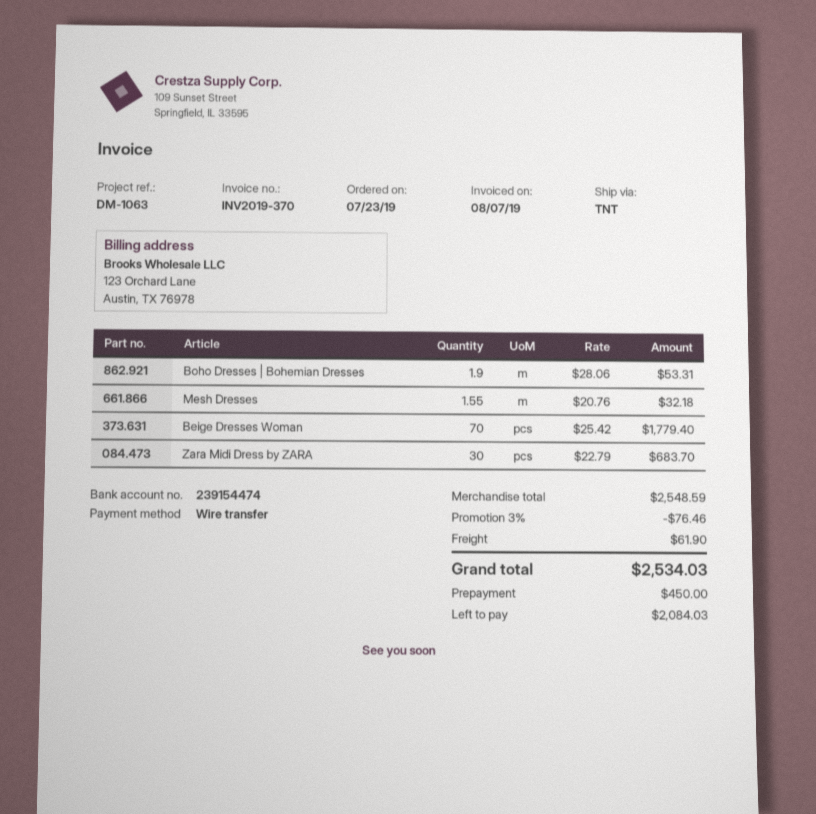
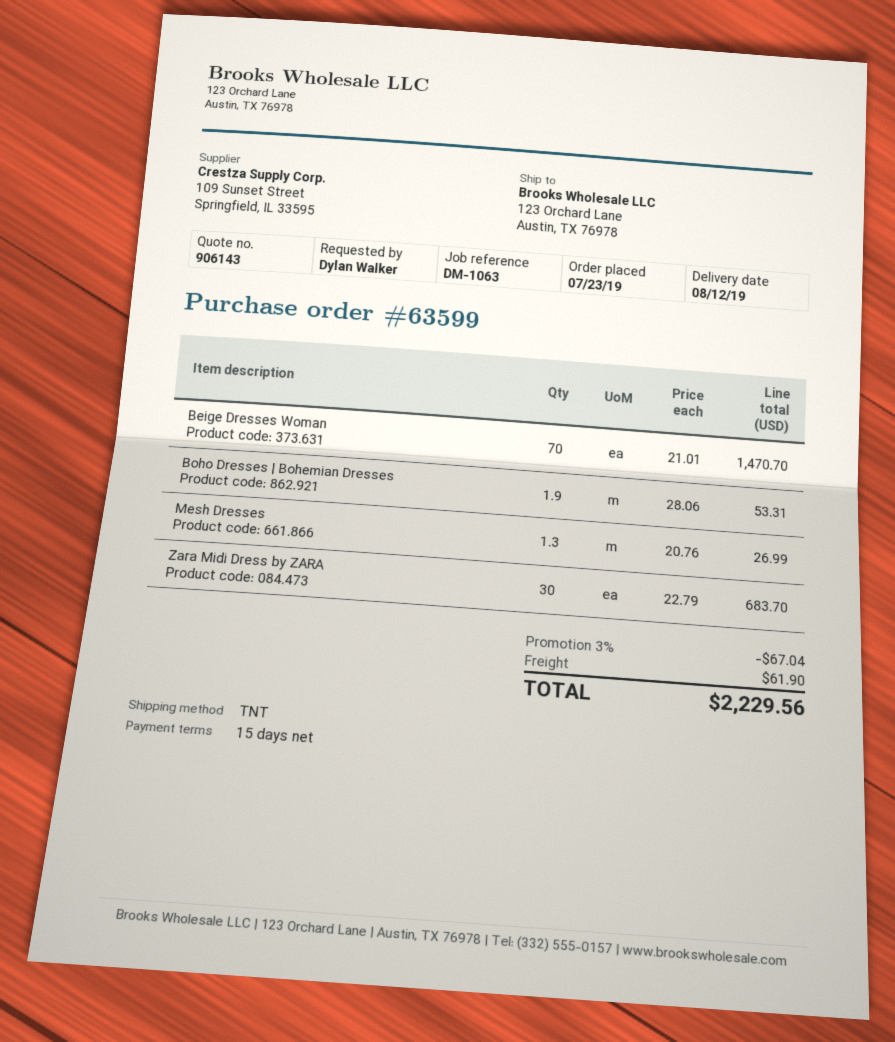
Mesh Dresses: 1.55 x 20.76 = 32.18 -> 1.3 x 20.76 = 26.99
Beige Dresses Woman: 70 x 25.42 = 1779.40 -> 70 x 21.01 = 1470.70
discount: 3% = 76.46 -> 3% = 67.04
total: 2534.03 -> 2229.56

